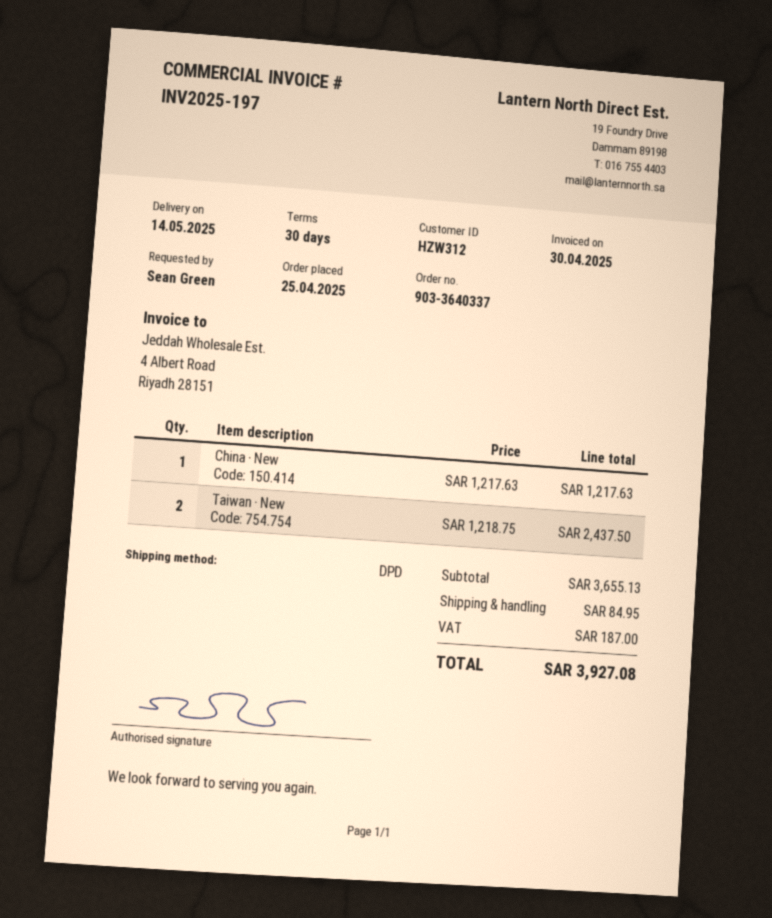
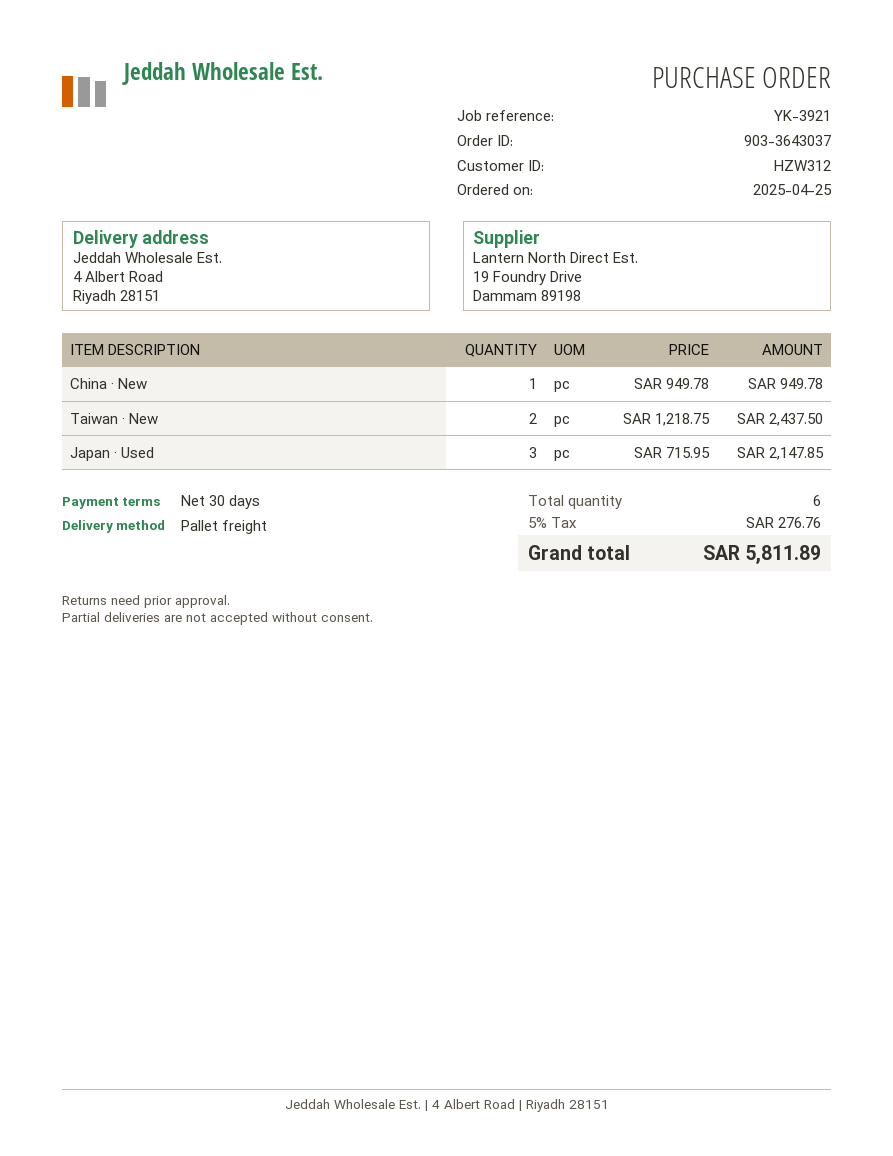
order number: 903-3640337 -> 903-3643037
shipping method: DPD -> pallet freight
China · New: 1 x 1217.63 = 1217.63 -> 1 x 949.78 = 949.78
Japan · Used: none -> 3 x 715.95 = 2147.85
shipping: 84.95 -> none
tax: 187.00 -> 276.76
total: 3927.08 -> 5811.89

